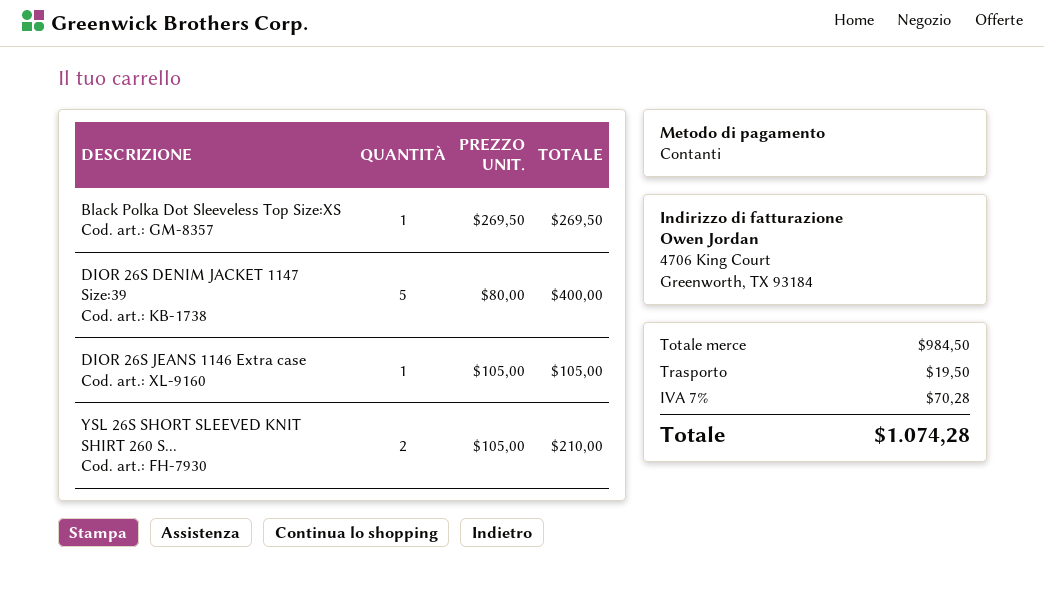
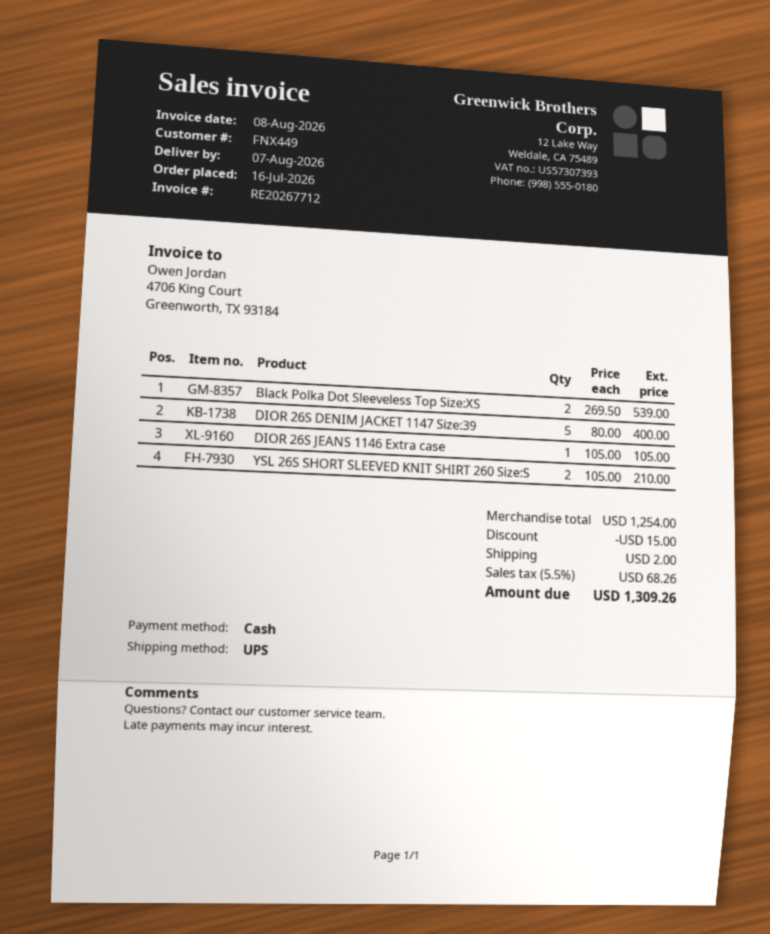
Black Polka Dot Sleeveless Top Size:XS: 1 x 269.50 = 269.50 -> 2 x 269.50 = 539.00
subtotal: 984.50 -> 1254.00
discount: none -> 15.00
shipping: 19.50 -> 2.00
tax: 7% = 70.28 -> 5.5% = 68.26
total: 1074.28 -> 1309.26

